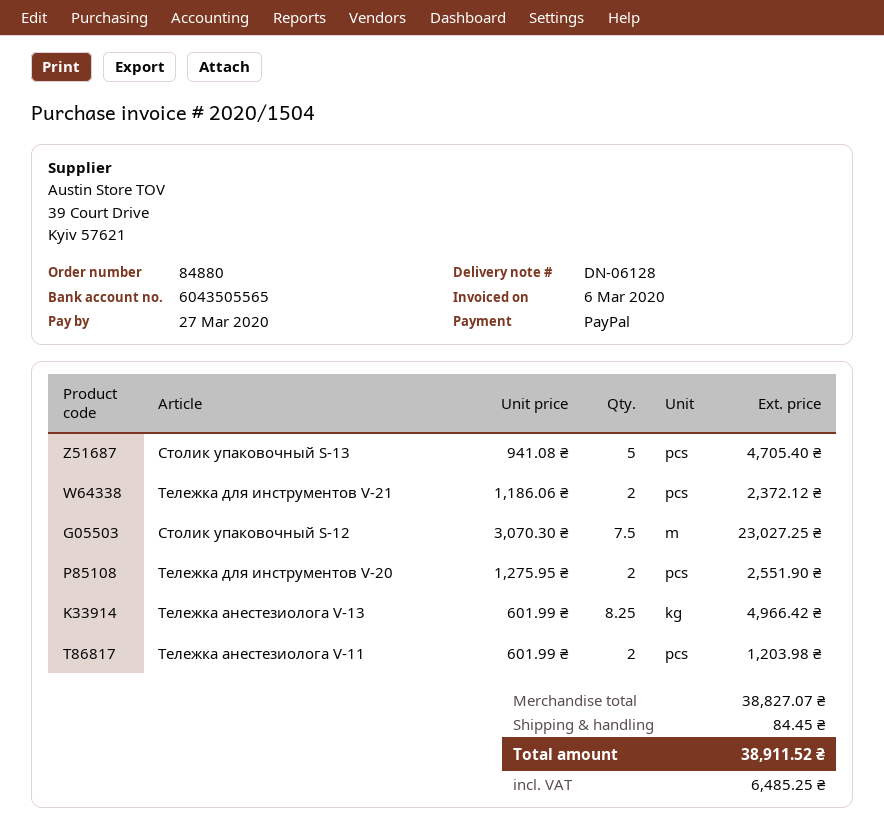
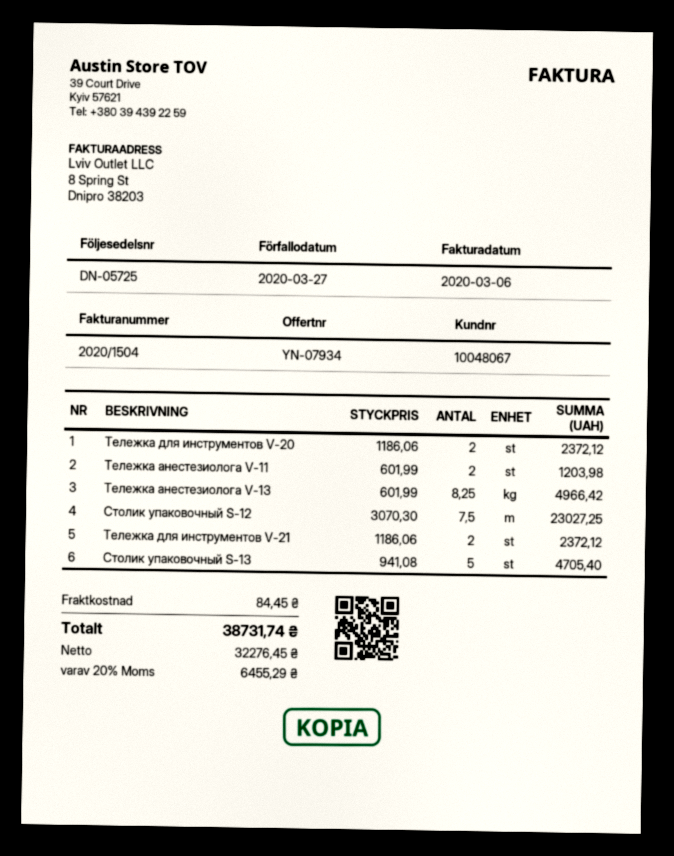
delivery note number: DN-06128 -> DN-05725
Тележка для инструментов V-20: 2 x 1275.95 = 2551.90 -> 2 x 1186.06 = 2372.12
tax: 6485.25 -> 6455.29
total: 38911.52 -> 38731.74

